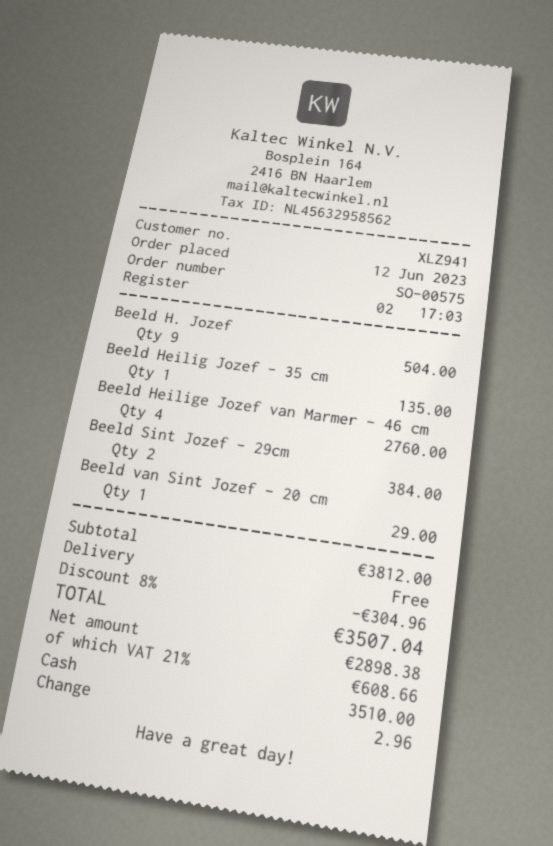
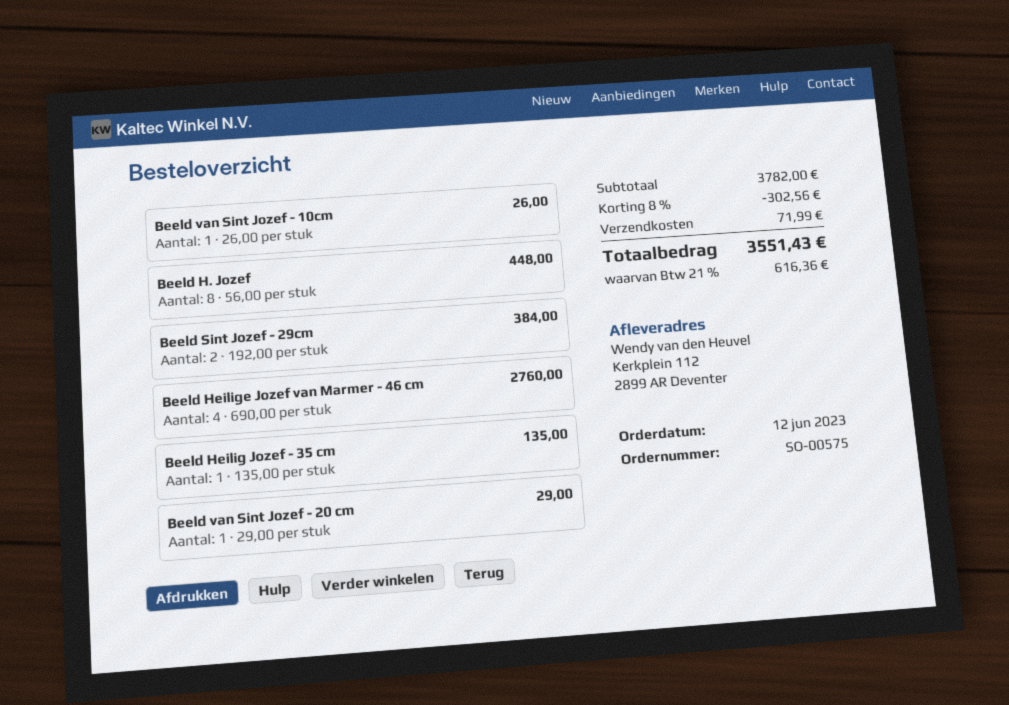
Beeld H. Jozef: 9 for 504.00 -> 8 for 448.00
Beeld van Sint Jozef - 10cm: none -> 1 for 26.00
subtotal: 3812.00 -> 3782.00
discount: 8% = 304.96 -> 8% = 302.56
shipping: 0.00 -> 71.99
tax: 21% = 608.66 -> 21% = 616.36
total: 3507.04 -> 3551.43

